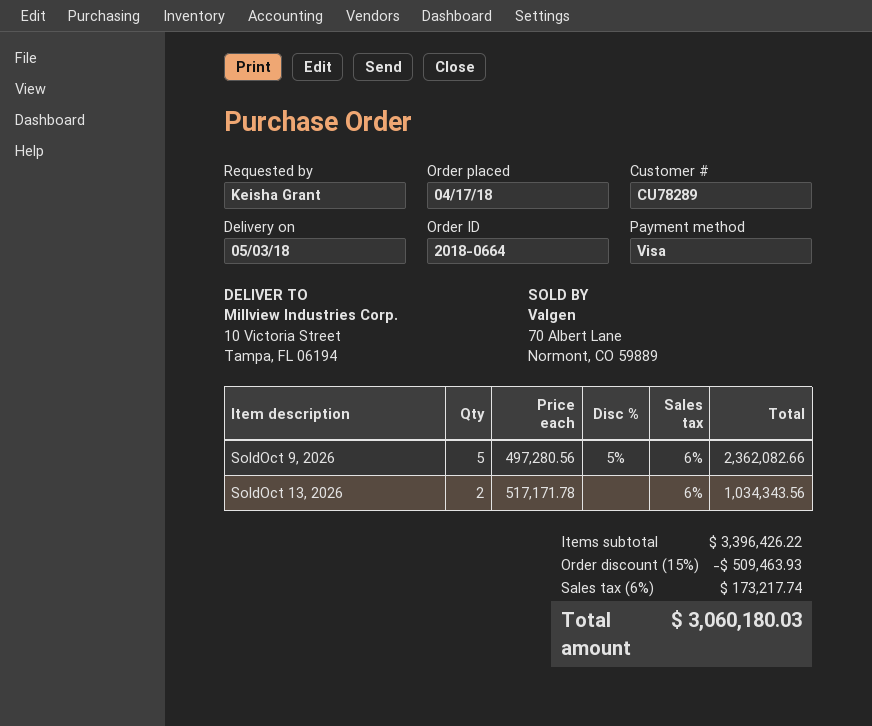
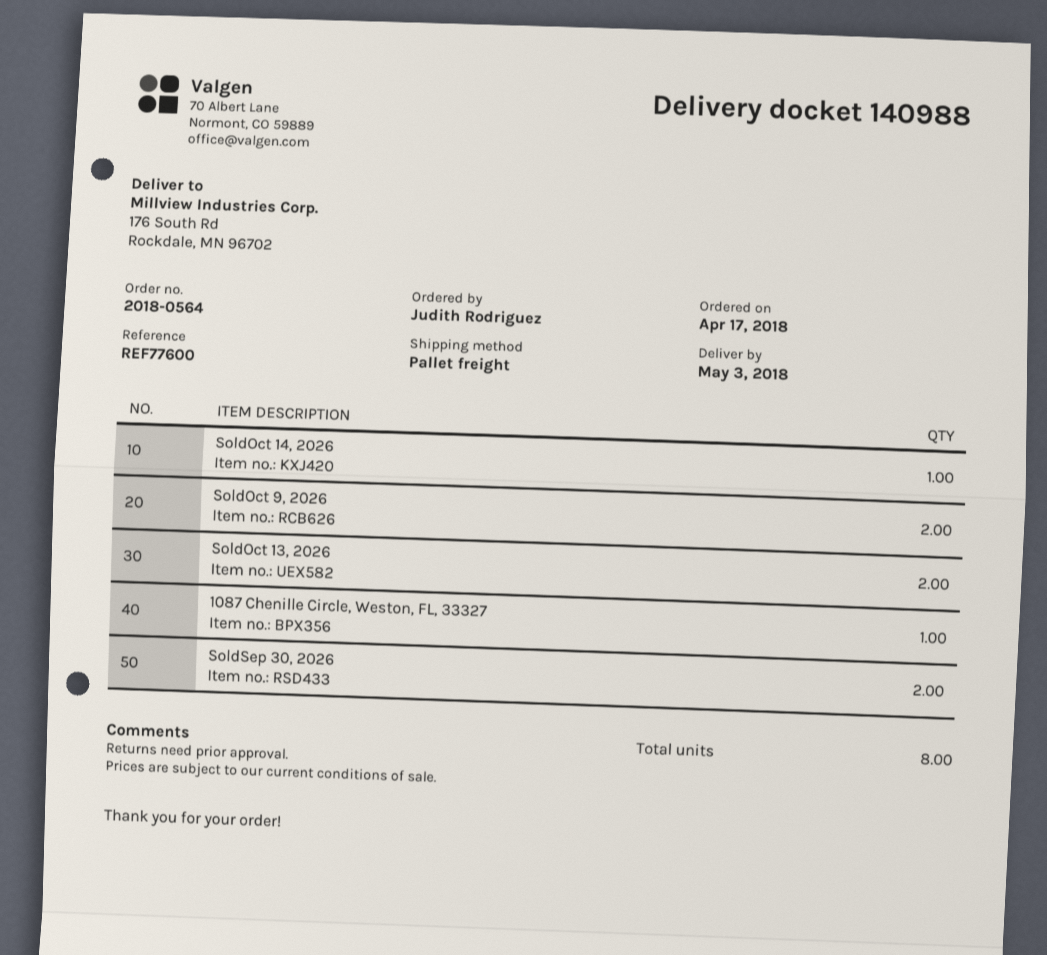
order number: 2018-0664 -> 2018-0564
ordered by: Keisha Grant -> Judith Rodriguez
ship to: 10 Victoria Street, Tampa, FL 06194 -> 176 South Rd, Rockdale, MN 96702
SoldOct 9, 2026: 5 -> 2
SoldOct 14, 2026: none -> 1
1087 Chenille Circle, Weston, FL, 33327: none -> 1
SoldSep 30, 2026: none -> 2

